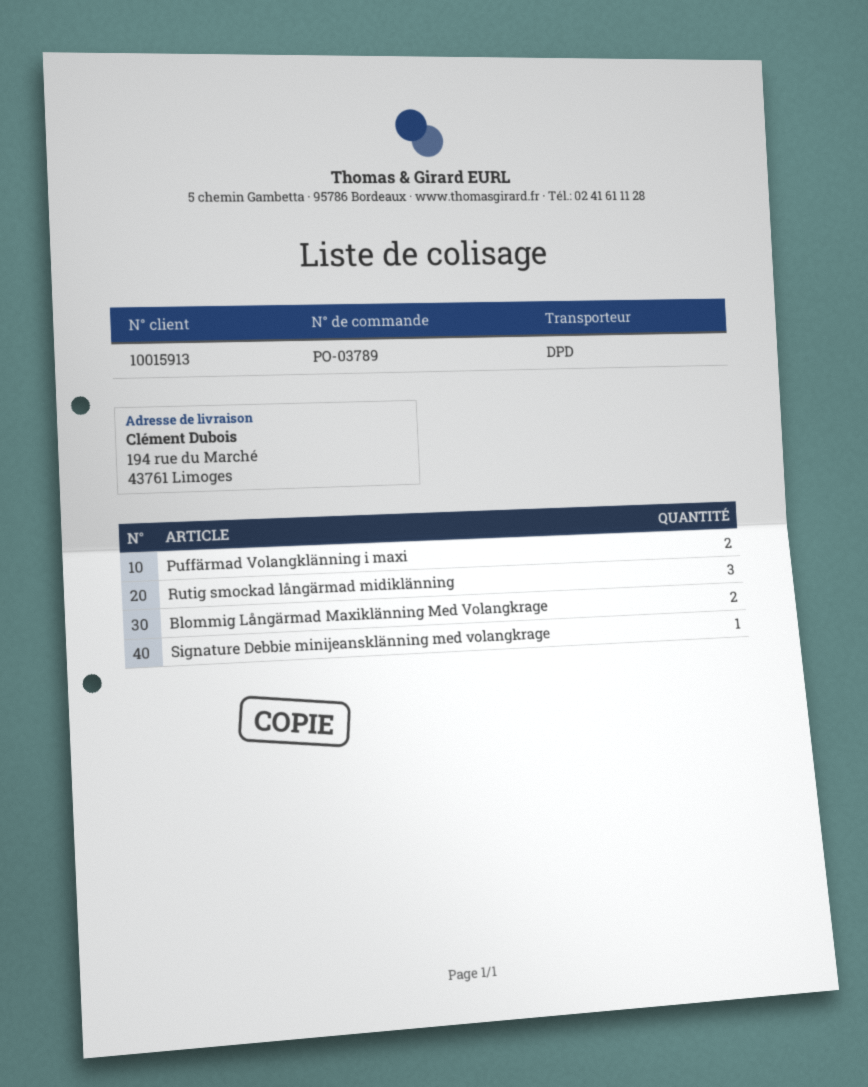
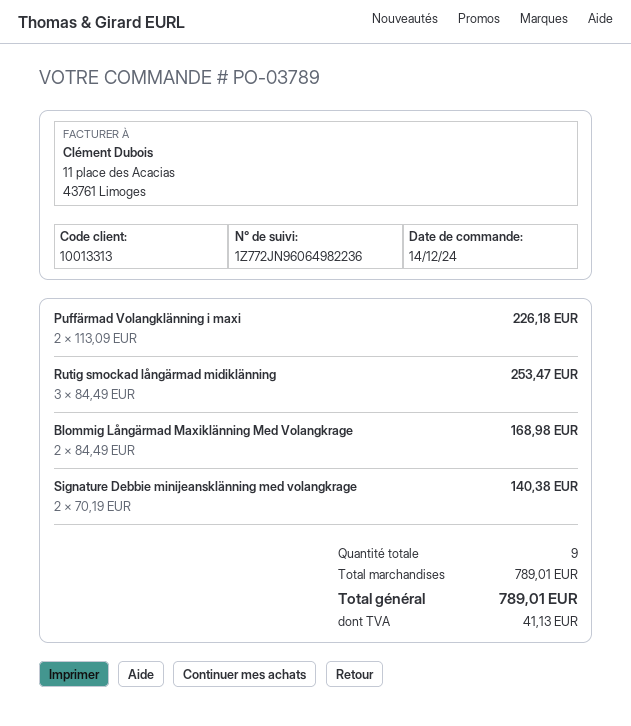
customer number: 10015913 -> 10013313
Signature Debbie minijeansklänning med volangkrage: 1 -> 2

